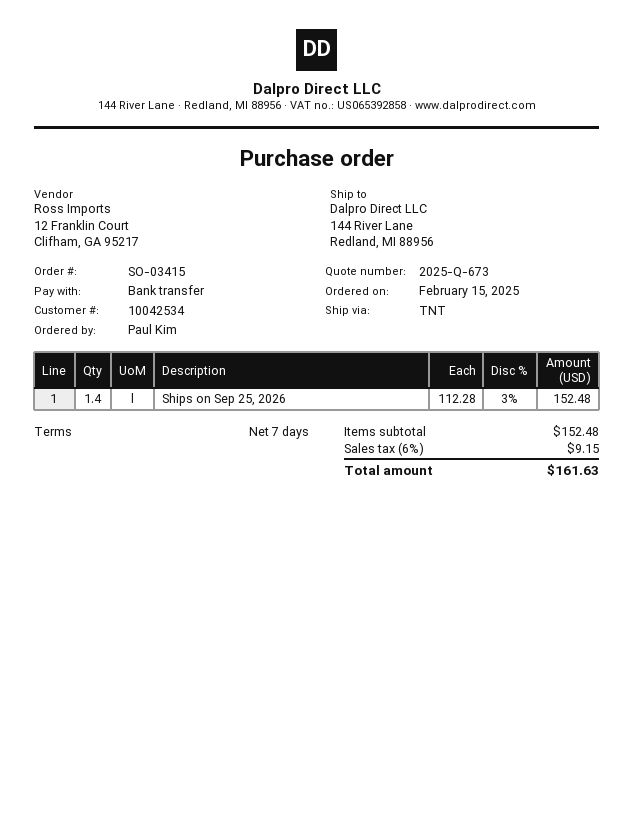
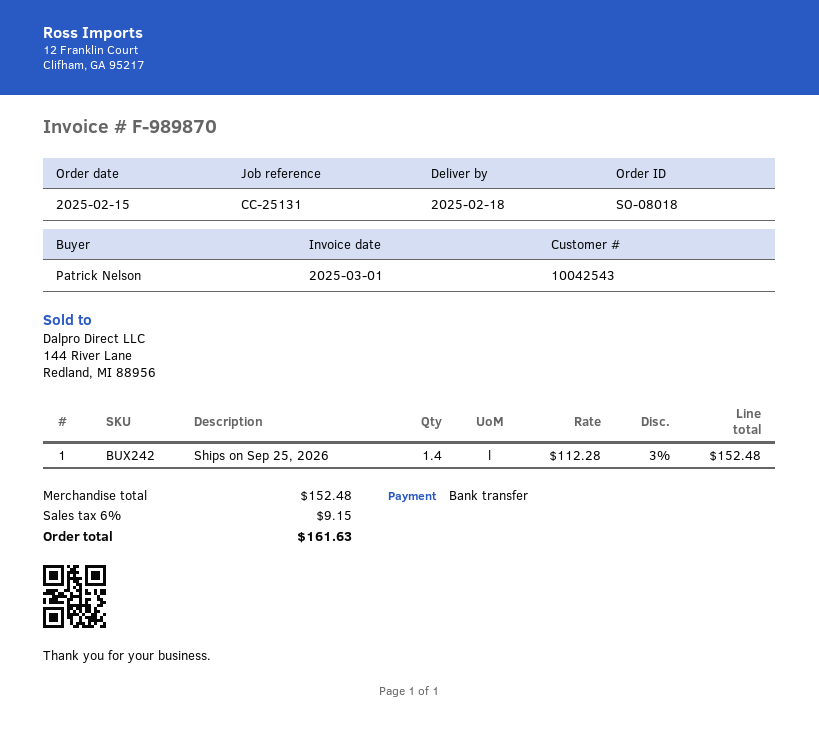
order number: SO-03415 -> SO-08018
customer number: 10042534 -> 10042543
ordered by: Paul Kim -> Patrick Nelson

